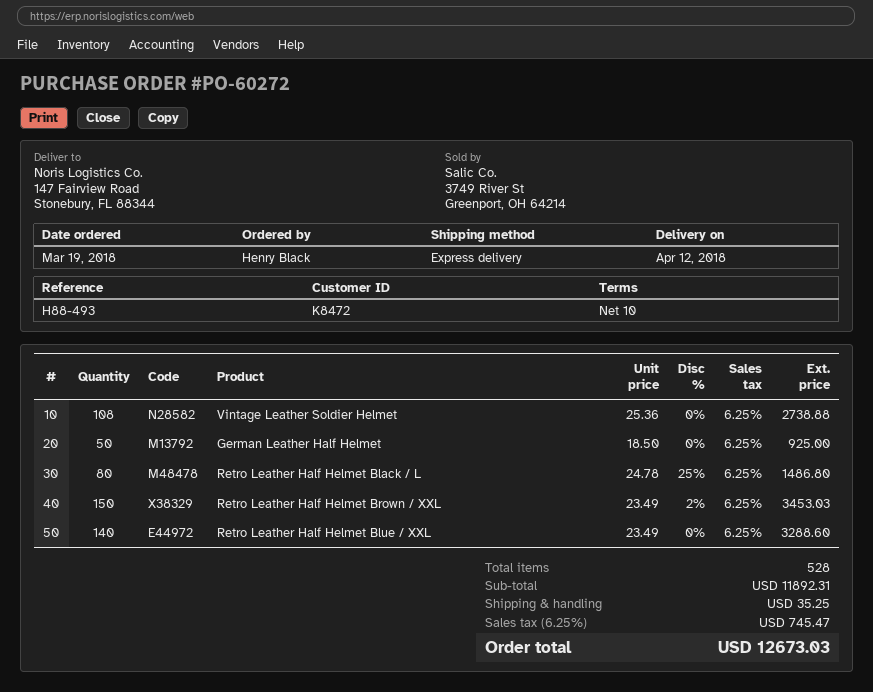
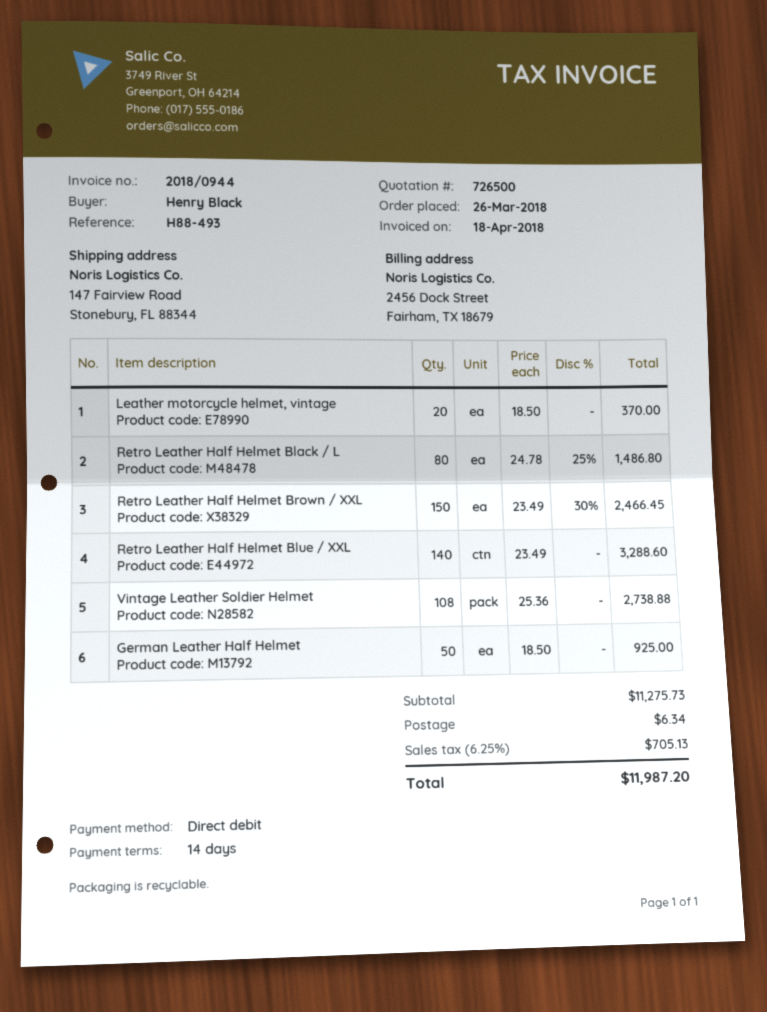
order date: 2018-03-19 -> 2018-03-26
payment terms: 10 days -> 14 days
Retro Leather Half Helmet Brown / XXL: 150 x 23.49 - 2% = 3453.03 -> 150 x 23.49 - 30% = 2466.45
Leather motorcycle helmet, vintage: none -> 20 x 18.50 = 370.00
subtotal: 11892.31 -> 11275.73
shipping: 35.25 -> 6.34
tax: 6.25% = 745.47 -> 6.25% = 705.13
total: 12673.03 -> 11987.20

